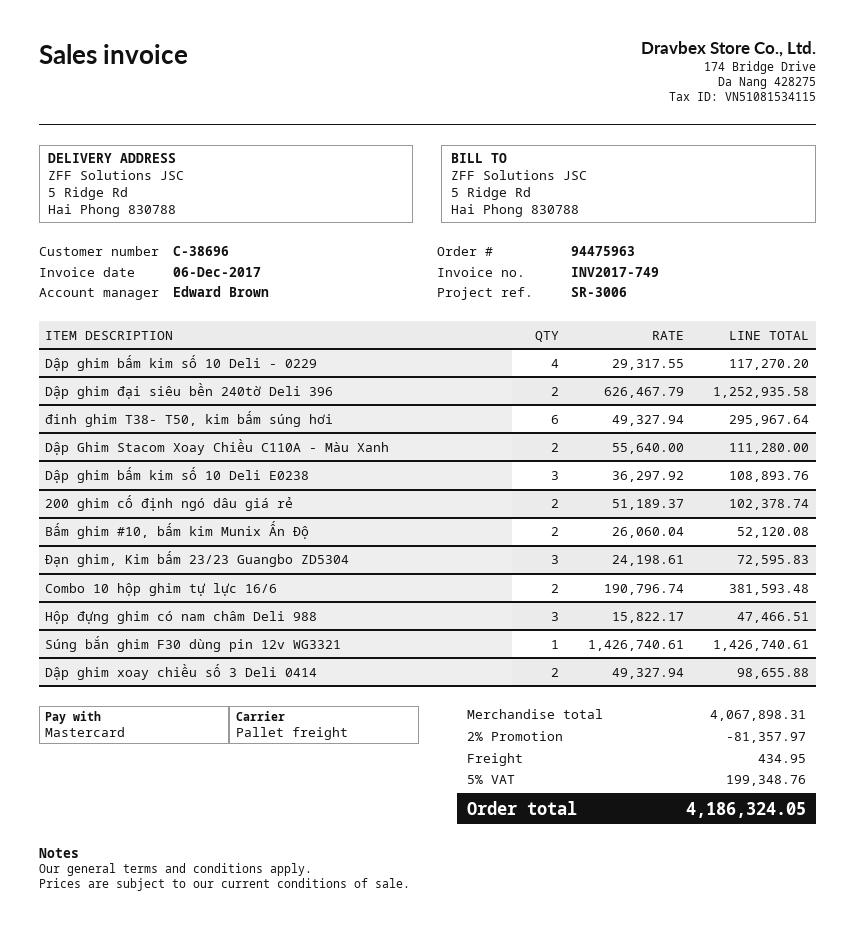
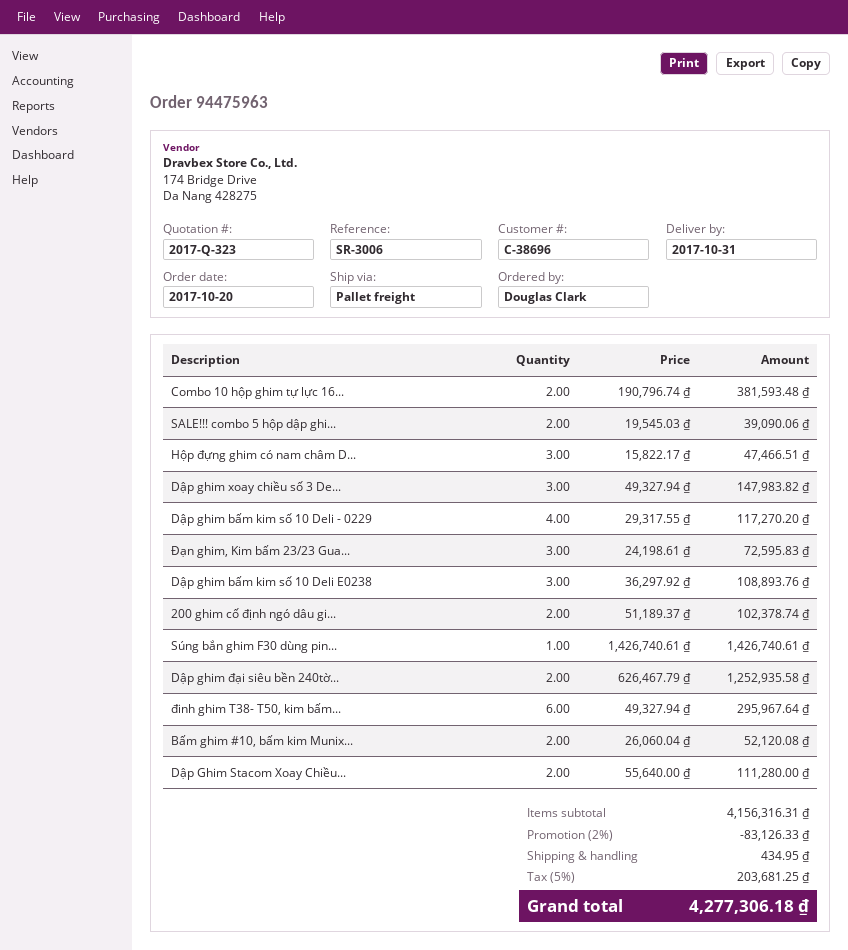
Dập ghim xoay chiều số 3 Deli 0414: 2 x 49327.94 = 98655.88 -> 3 x 49327.94 = 147983.82
SALE!!! combo 5 hộp dập ghi...: none -> 2 x 19545.03 = 39090.06
subtotal: 4067898.31 -> 4156316.31
discount: 2% = 81357.97 -> 2% = 83126.33
tax: 5% = 199348.76 -> 5% = 203681.25
total: 4186324.05 -> 4277306.18

